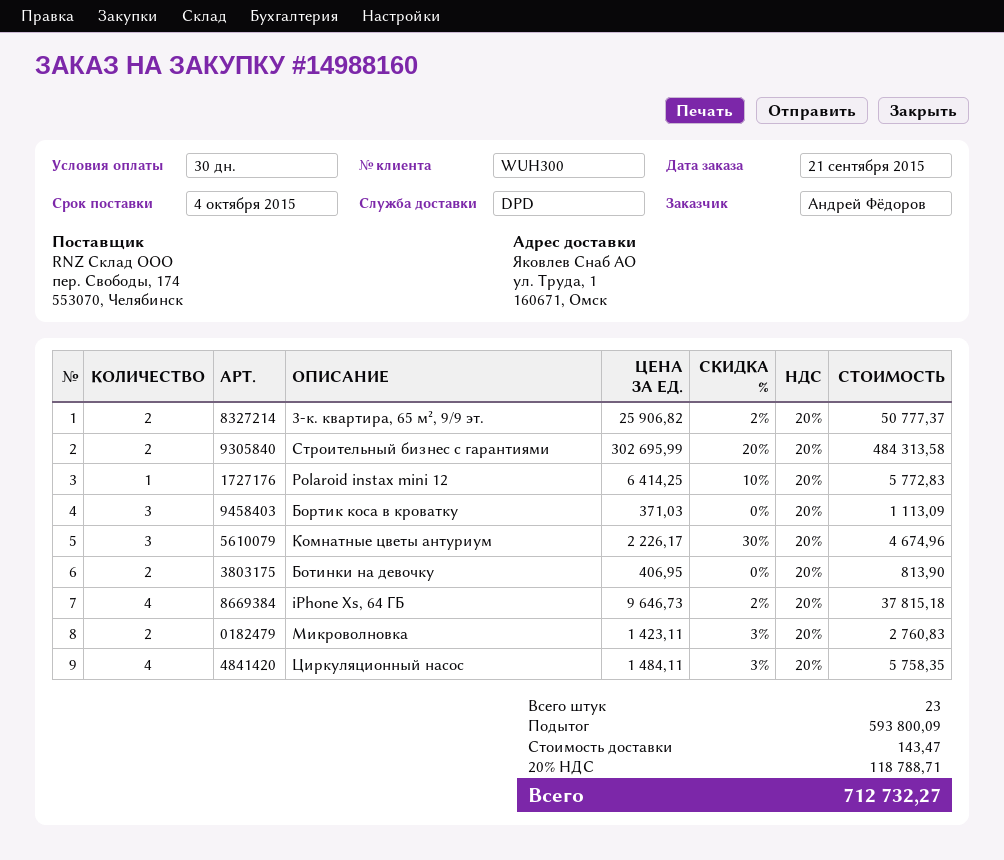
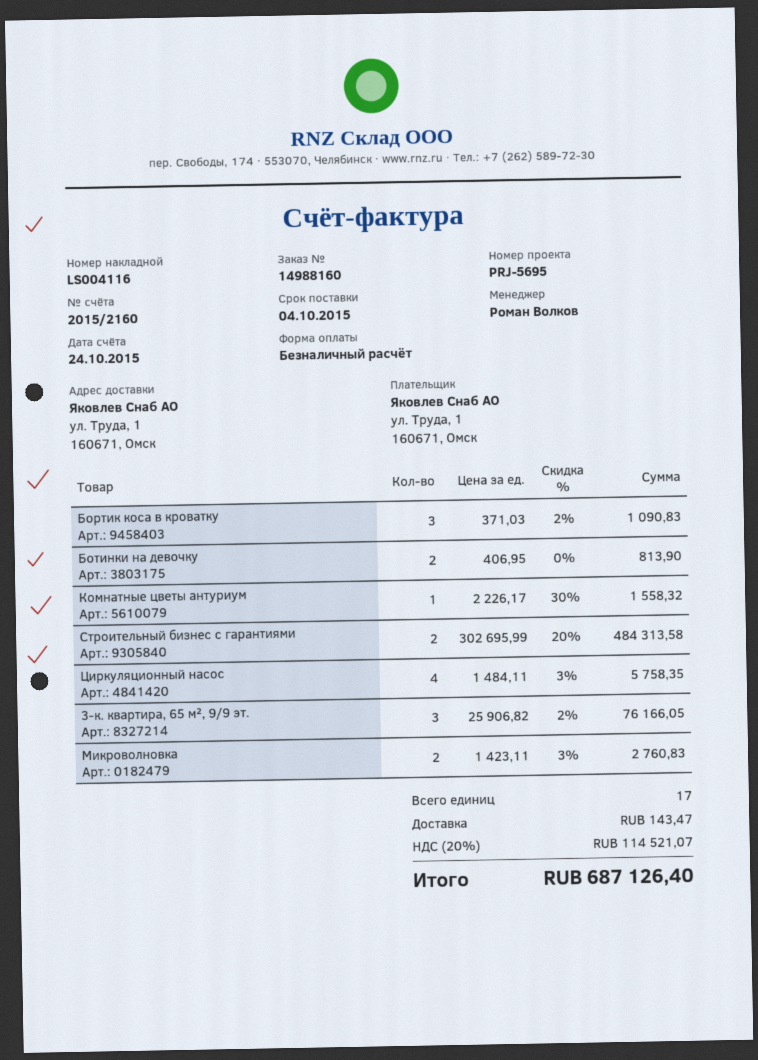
3-к. квартира, 65 м², 9/9 эт.: 2 x 25906.82 - 2% = 50777.37 -> 3 x 25906.82 - 2% = 76166.05
Polaroid instax mini 12: 1 x 6414.25 - 10% = 5772.83 -> none
Бортик коса в кроватку: 3 x 371.03 = 1113.09 -> 3 x 371.03 - 2% = 1090.83
Комнатные цветы антуриум: 3 x 2226.17 - 30% = 4674.96 -> 1 x 2226.17 - 30% = 1558.32
iPhone Xs, 64 ГБ: 4 x 9646.73 - 2% = 37815.18 -> none
total quantity: 23 -> 17
tax: 20% = 118788.71 -> 20% = 114521.07
total: 712732.27 -> 687126.40

